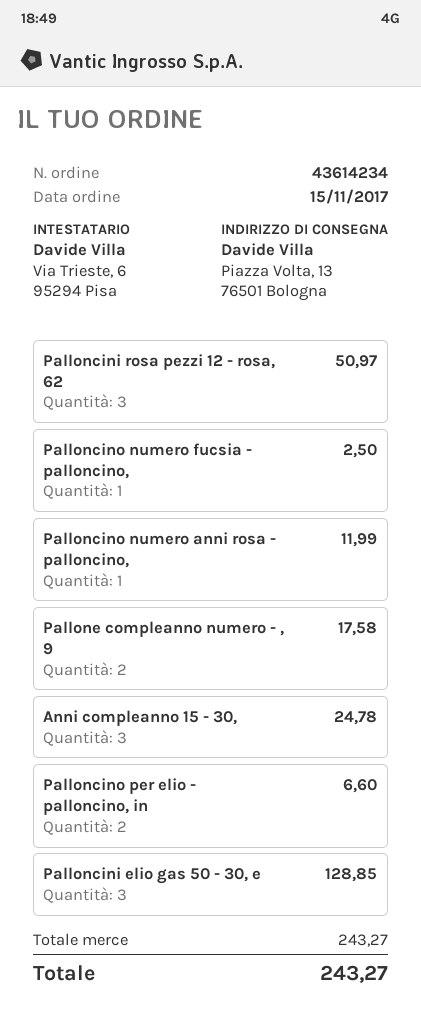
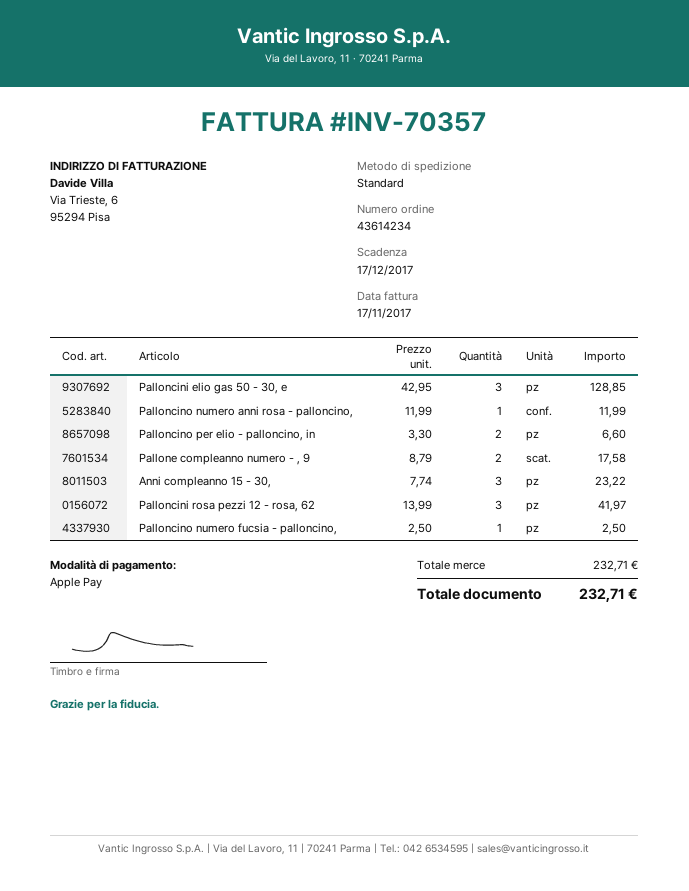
Palloncini rosa pezzi 12 - rosa, 62: 3 for 50.97 -> 3 for 41.97
Anni compleanno 15 - 30,: 3 for 24.78 -> 3 for 23.22
subtotal: 243.27 -> 232.71
total: 243.27 -> 232.71

